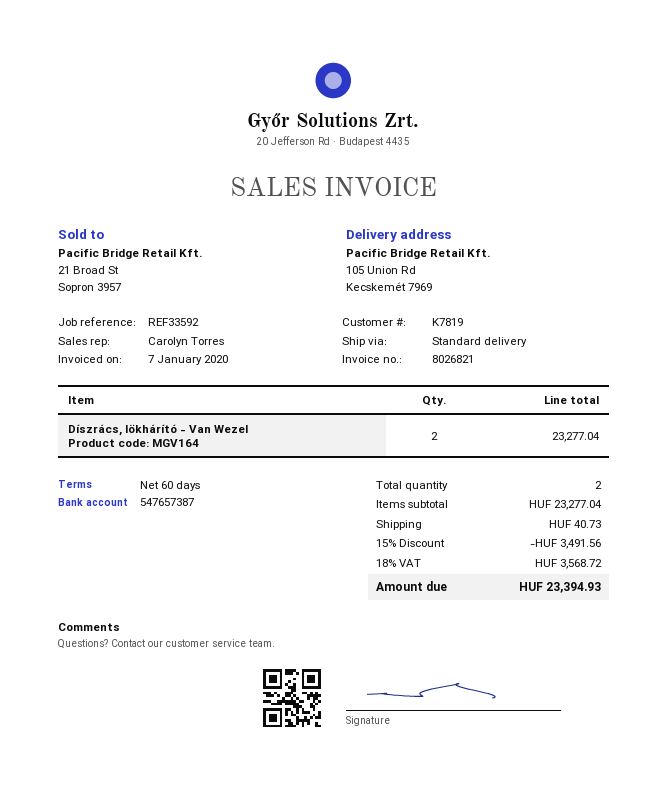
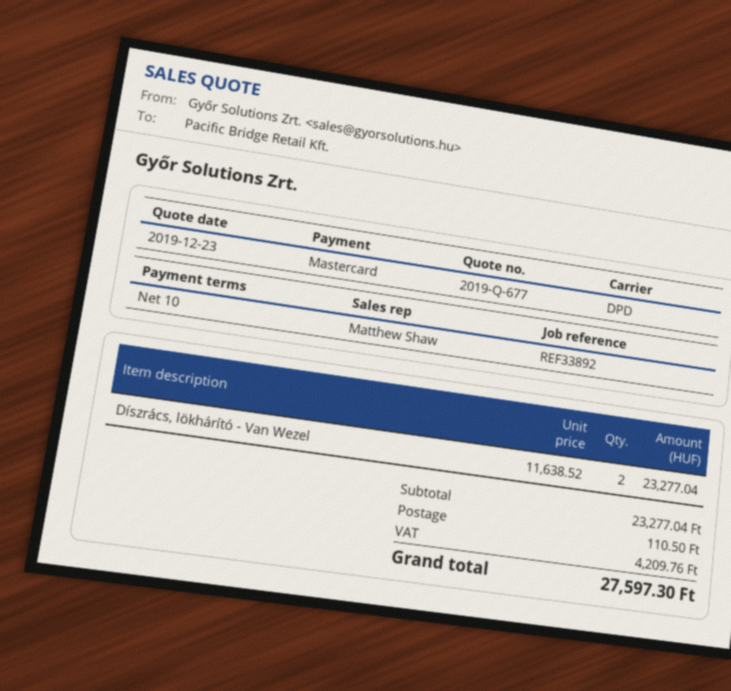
payment terms: 60 days -> 10 days
reference: REF33592 -> REF33892
sales rep: Carolyn Torres -> Matthew Shaw
shipping method: standard -> DPD
discount: 15% = 3491.56 -> none
shipping: 40.73 -> 110.50
tax: 3568.72 -> 4209.76
total: 23394.93 -> 27597.30

